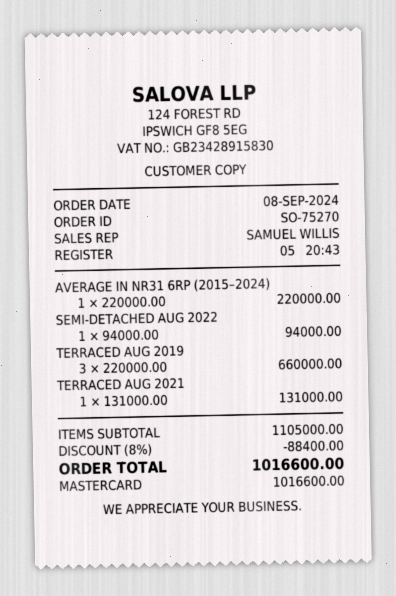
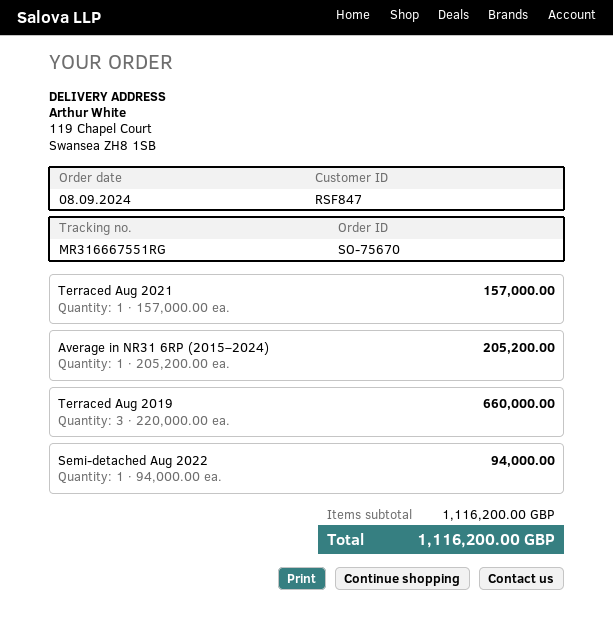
order number: SO-75270 -> SO-75670
AVERAGE IN NR31 6RP (2015–2024): 1 x 220000.00 = 220000.00 -> 1 x 205200.00 = 205200.00
TERRACED AUG 2021: 1 x 131000.00 = 131000.00 -> 1 x 157000.00 = 157000.00
subtotal: 1105000.00 -> 1116200.00
discount: 8% = 88400.00 -> none
total: 1016600.00 -> 1116200.00

